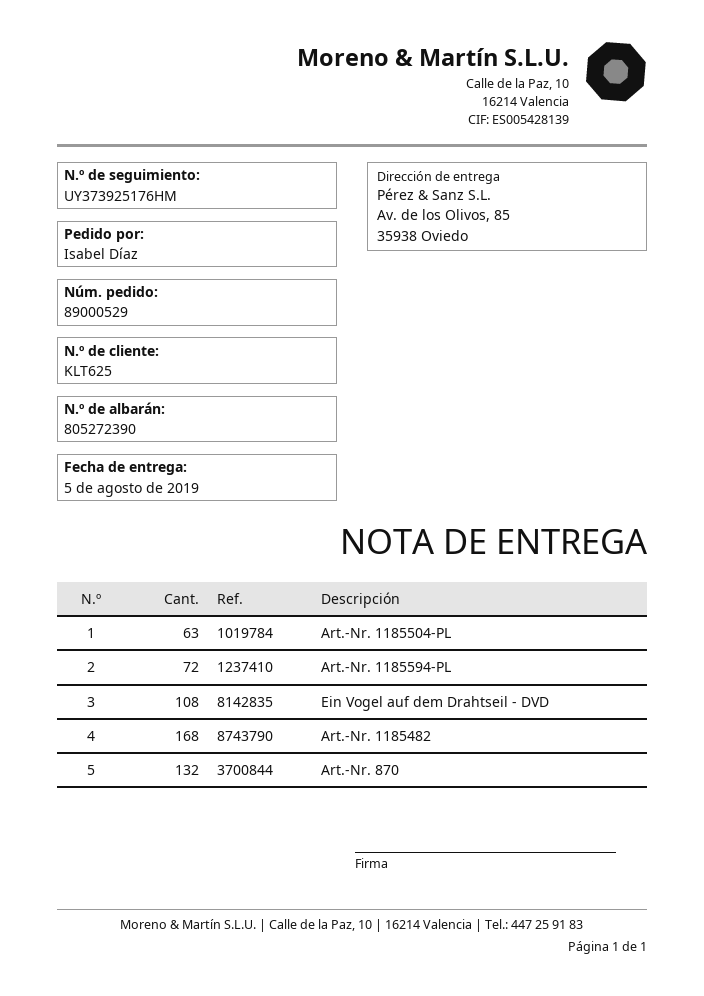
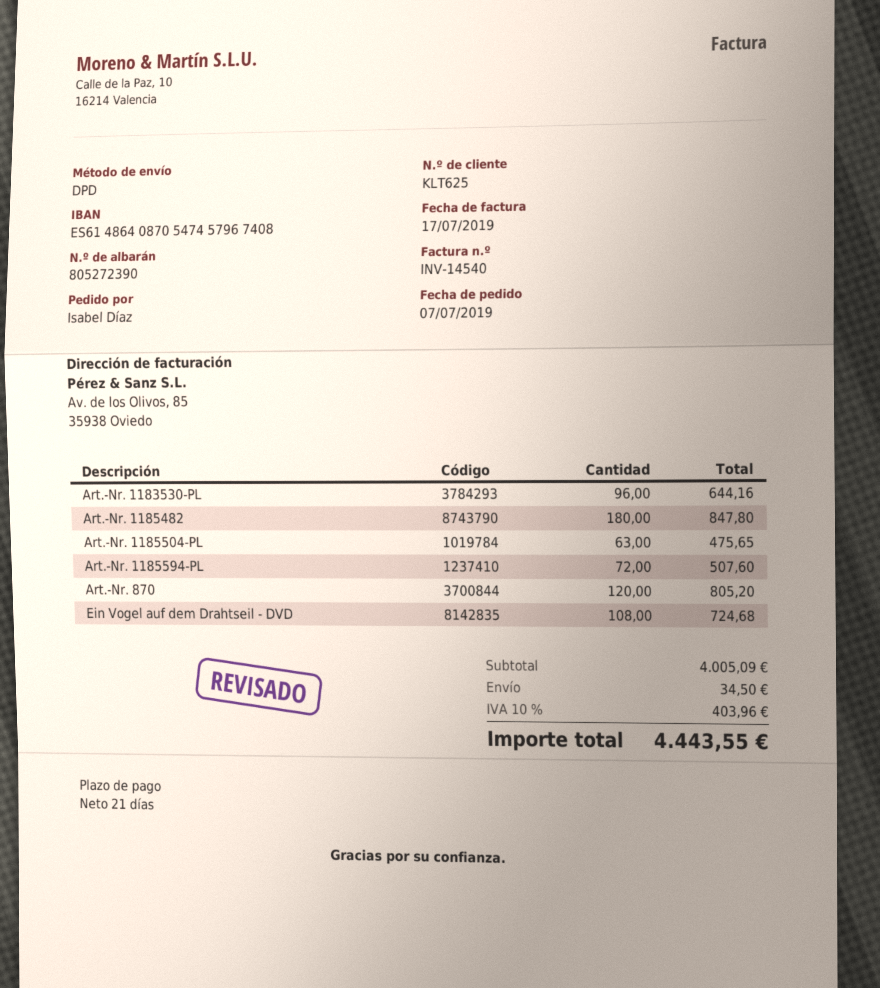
Art.-Nr. 1185482: 168 -> 180
Art.-Nr. 870: 132 -> 120
Art.-Nr. 1183530-PL: none -> 96

